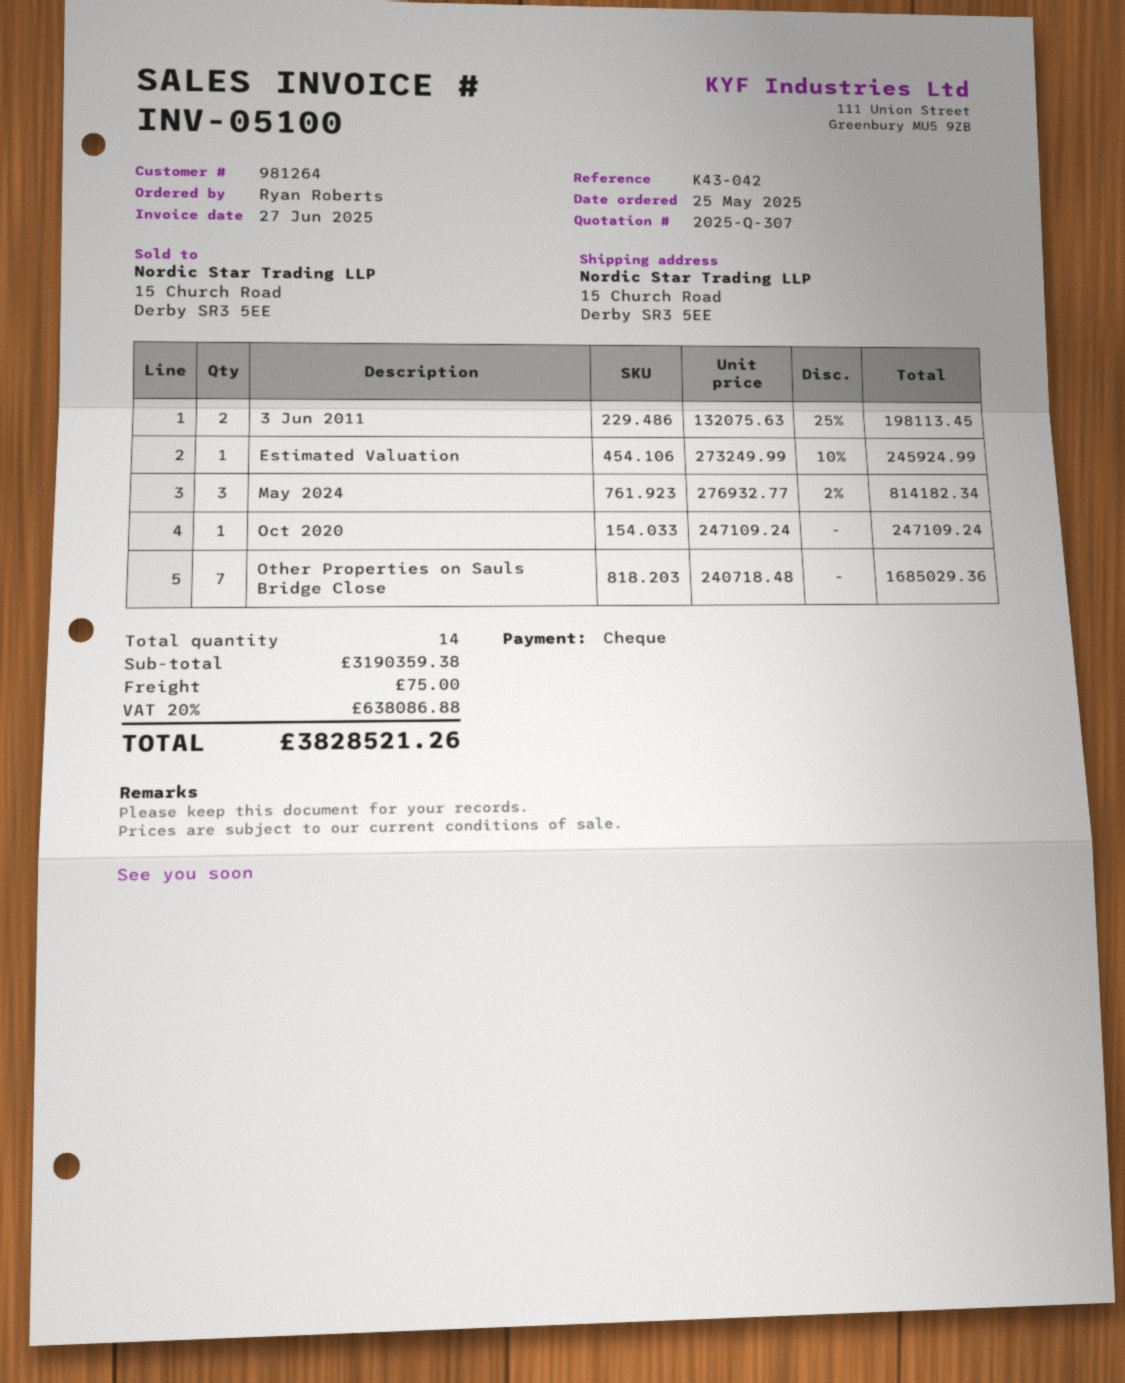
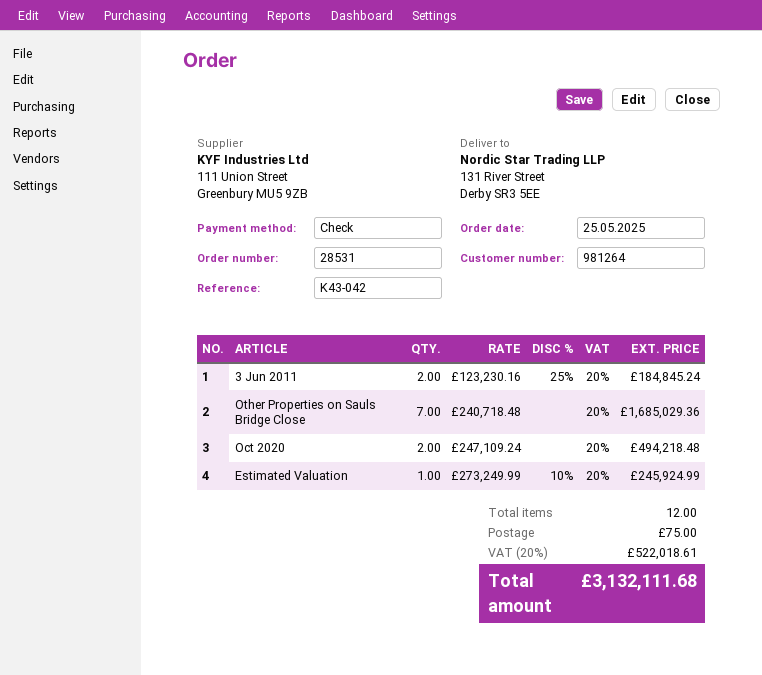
ship to: 15 Church Road, Derby SR3 5EE -> 131 River Street, Derby SR3 5EE
3 Jun 2011: 2 x 132075.63 - 25% = 198113.45 -> 2 x 123230.16 - 25% = 184845.24
May 2024: 3 x 276932.77 - 2% = 814182.34 -> none
Oct 2020: 1 x 247109.24 = 247109.24 -> 2 x 247109.24 = 494218.48
total quantity: 14 -> 12
tax: 20% = 638086.88 -> 20% = 522018.61
total: 3828521.26 -> 3132111.68

